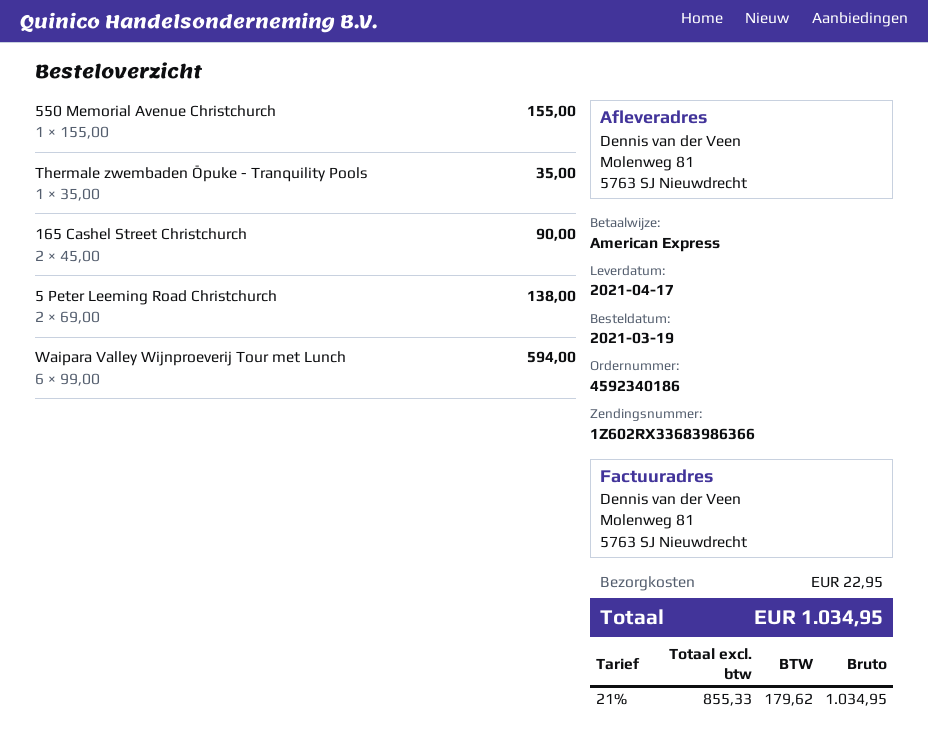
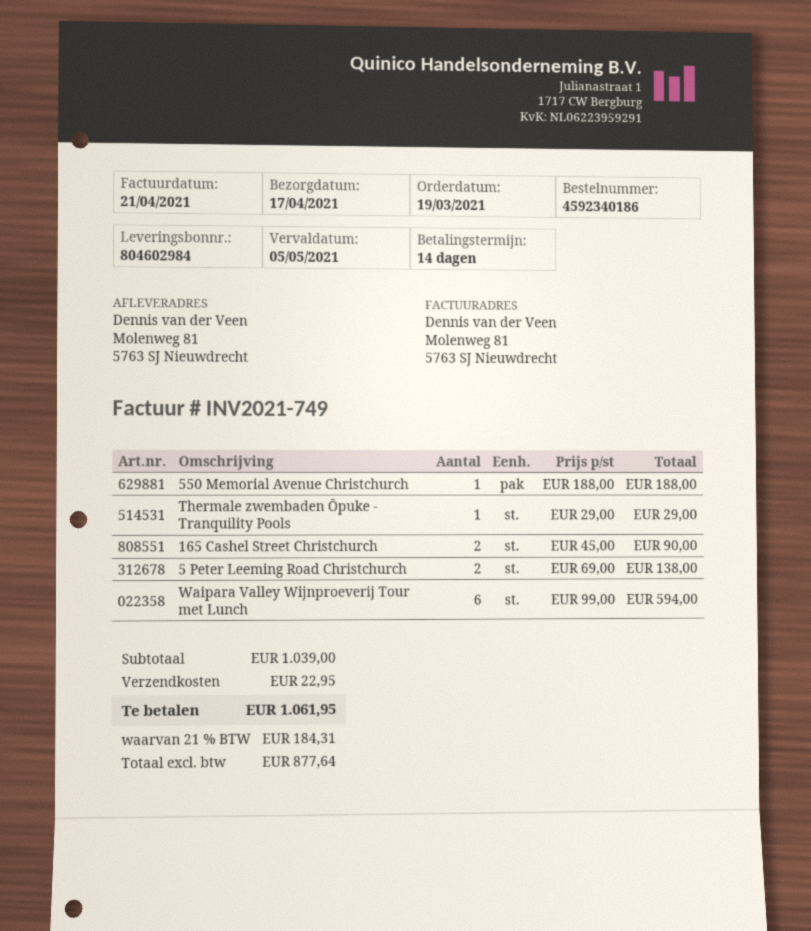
550 Memorial Avenue Christchurch: 1 x 155.00 = 155.00 -> 1 x 188.00 = 188.00
Thermale zwembaden Ōpuke - Tranquility Pools: 1 x 35.00 = 35.00 -> 1 x 29.00 = 29.00
net: 855.33 -> 877.64
tax: 21% = 179.62 -> 21% = 184.31
total: 1034.95 -> 1061.95

